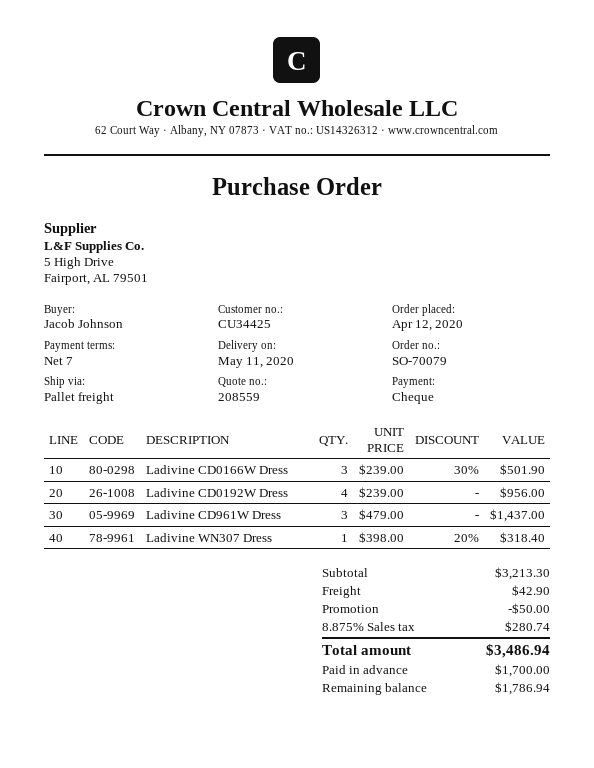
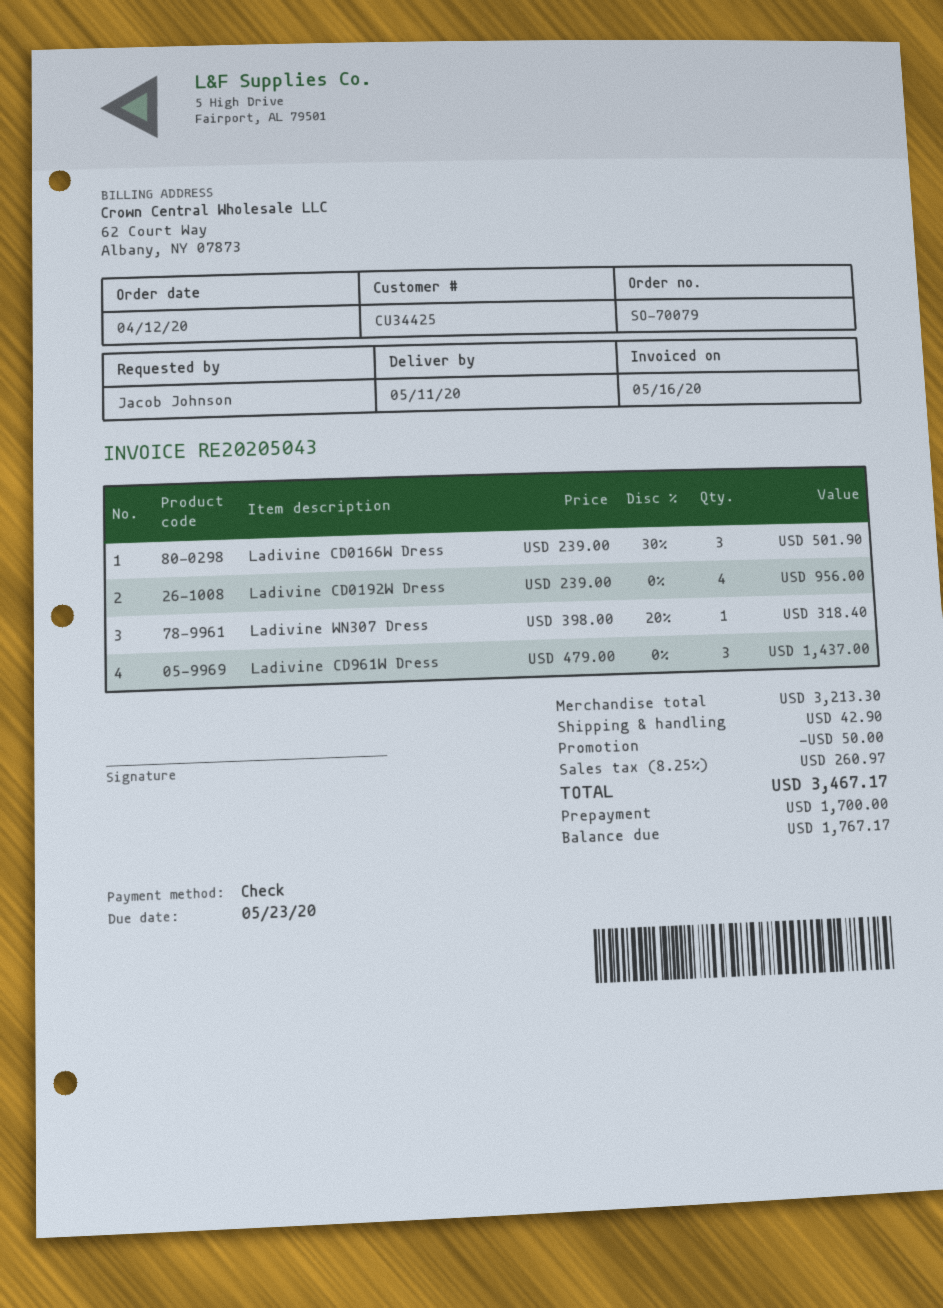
tax: 8.875% = 280.74 -> 8.25% = 260.97
total: 3486.94 -> 3467.17
balance: 1786.94 -> 1767.17

